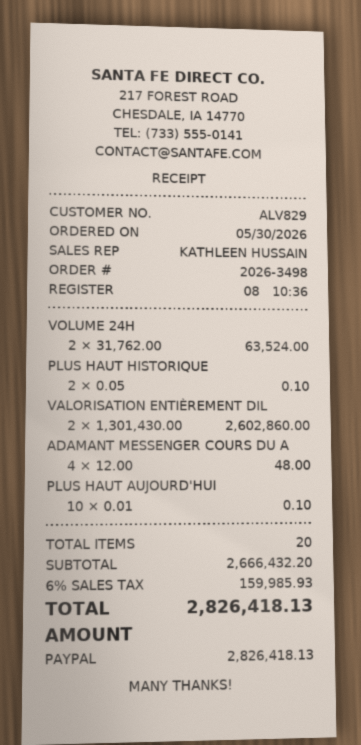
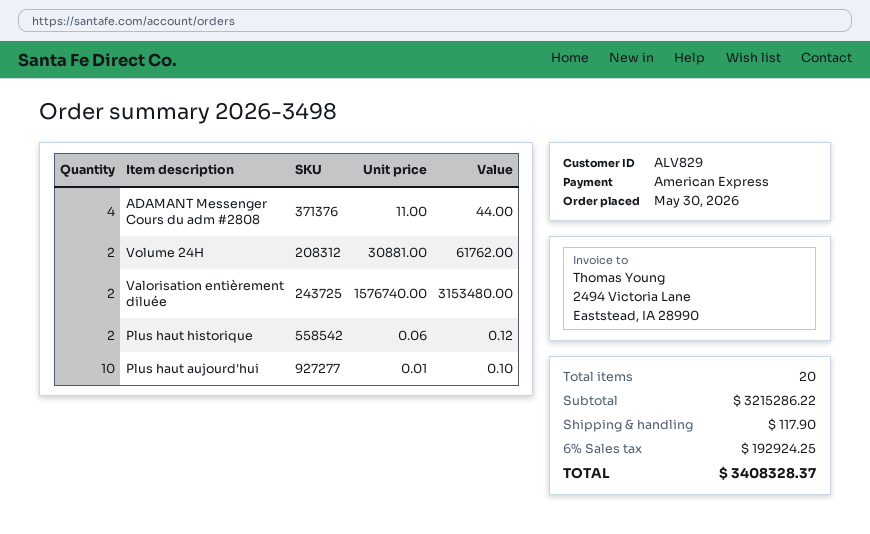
payment method: PayPal -> American Express
VOLUME 24H: 2 x 31762.00 = 63524.00 -> 2 x 30881.00 = 61762.00
PLUS HAUT HISTORIQUE: 2 x 0.05 = 0.10 -> 2 x 0.06 = 0.12
VALORISATION ENTIÈREMENT DIL: 2 x 1301430.00 = 2602860.00 -> 2 x 1576740.00 = 3153480.00
ADAMANT MESSENGER COURS DU A: 4 x 12.00 = 48.00 -> 4 x 11.00 = 44.00
subtotal: 2666432.20 -> 3215286.22
shipping: none -> 117.90
tax: 6% = 159985.93 -> 6% = 192924.25
total: 2826418.13 -> 3408328.37

